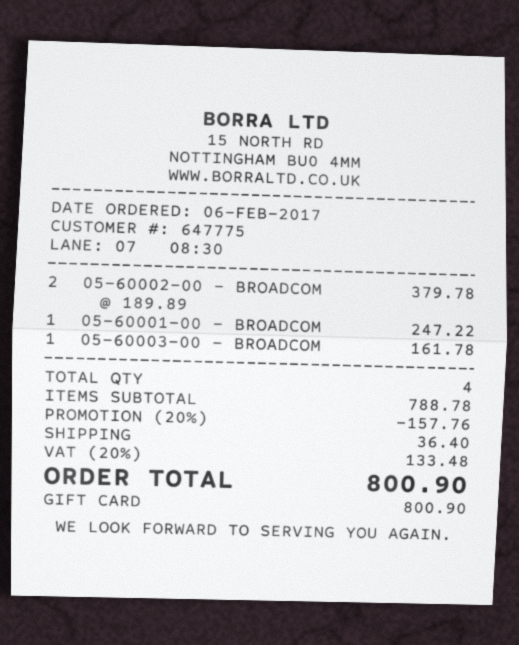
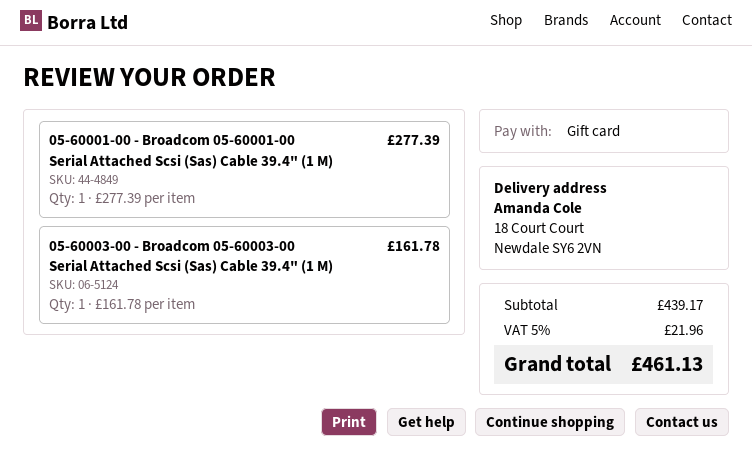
05-60002-00 - BROADCOM: 2 x 189.89 = 379.78 -> none
05-60001-00 - BROADCOM: 1 x 247.22 = 247.22 -> 1 x 277.39 = 277.39
subtotal: 788.78 -> 439.17
discount: 20% = 157.76 -> none
shipping: 36.40 -> none
tax: 20% = 133.48 -> 5% = 21.96
total: 800.90 -> 461.13

